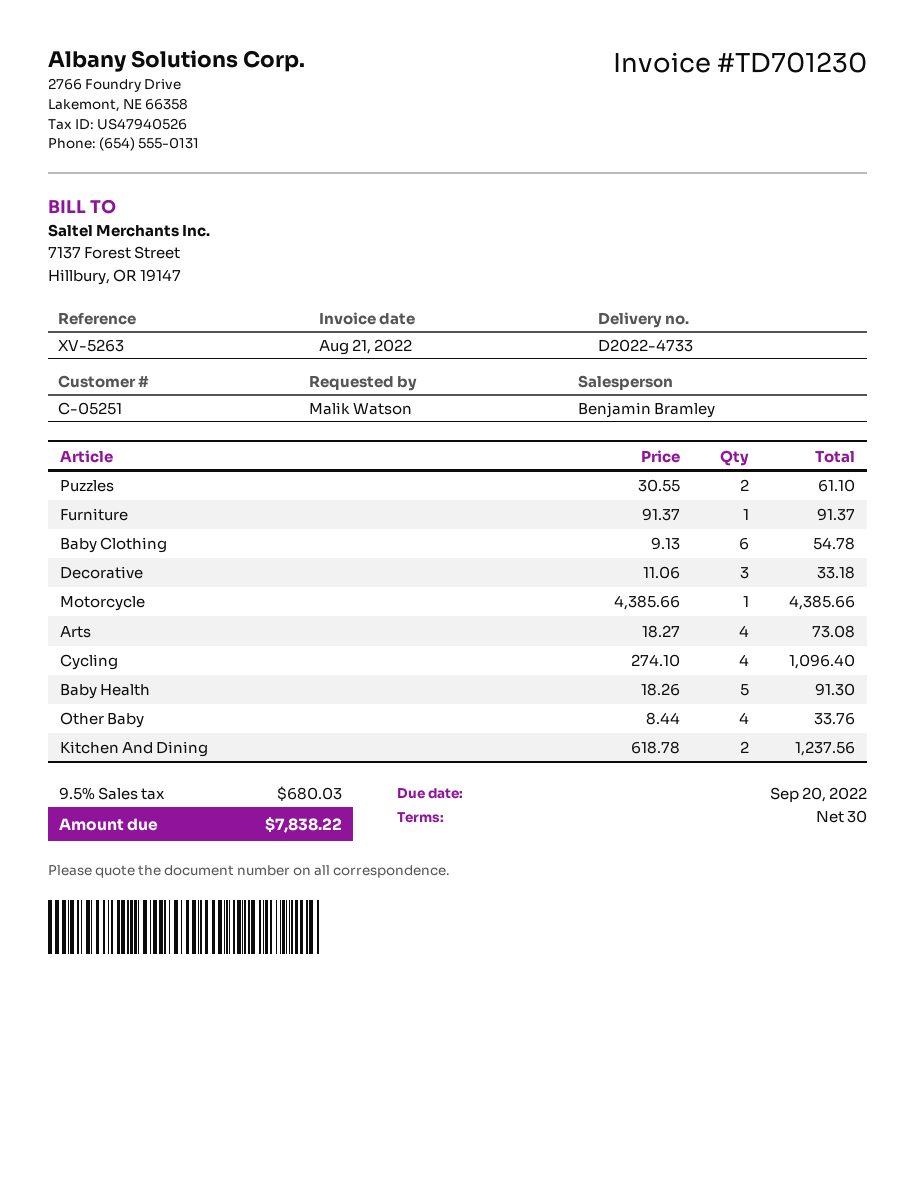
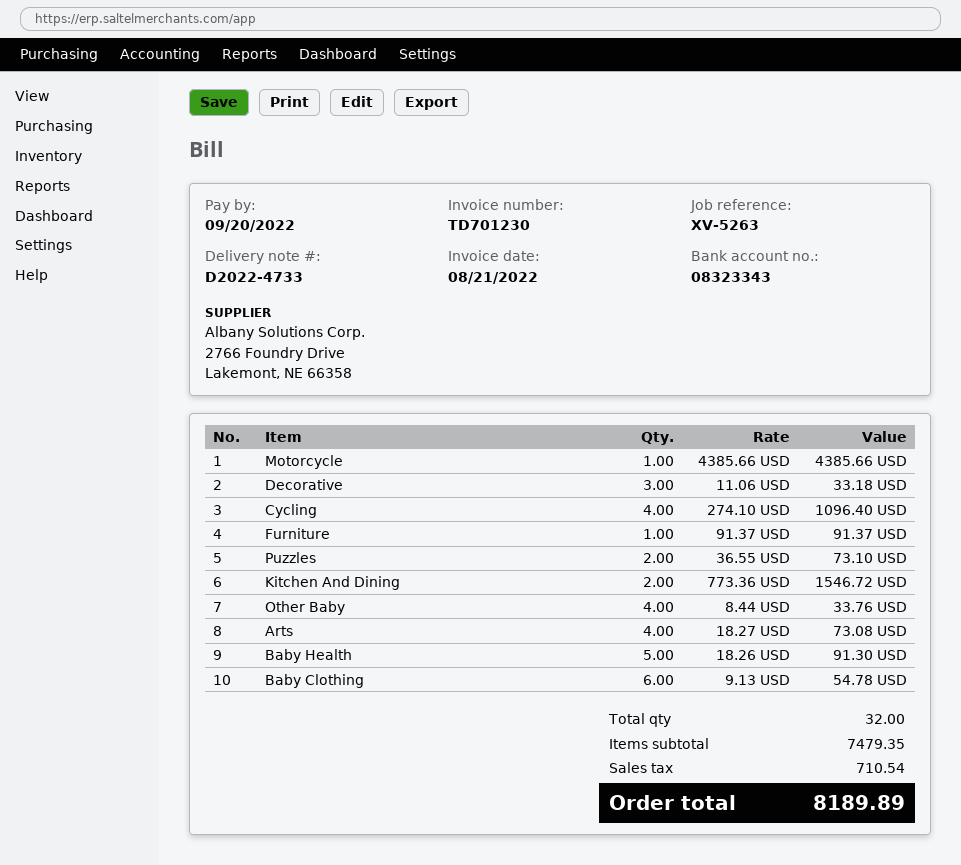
Puzzles: 2 x 30.55 = 61.10 -> 2 x 36.55 = 73.10
Kitchen And Dining: 2 x 618.78 = 1237.56 -> 2 x 773.36 = 1546.72
tax: 680.03 -> 710.54
total: 7838.22 -> 8189.89

